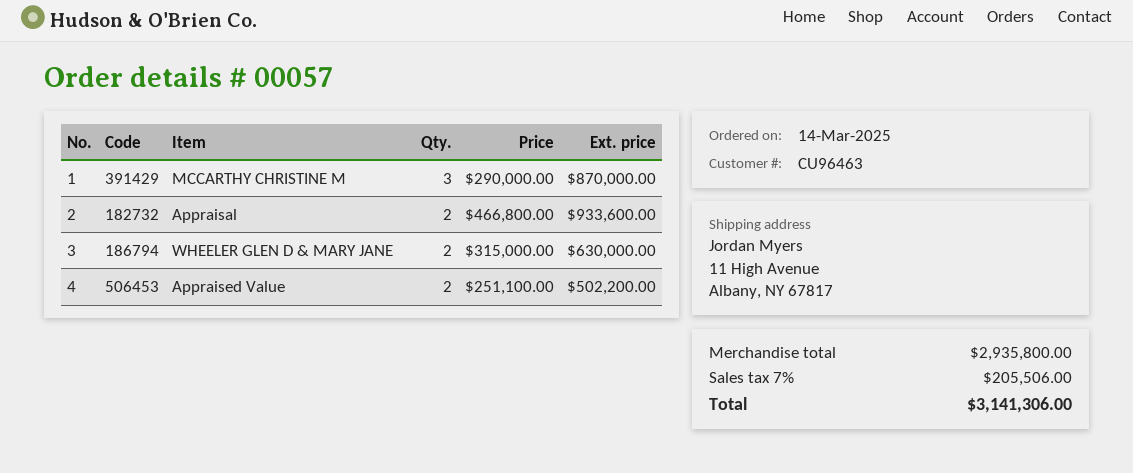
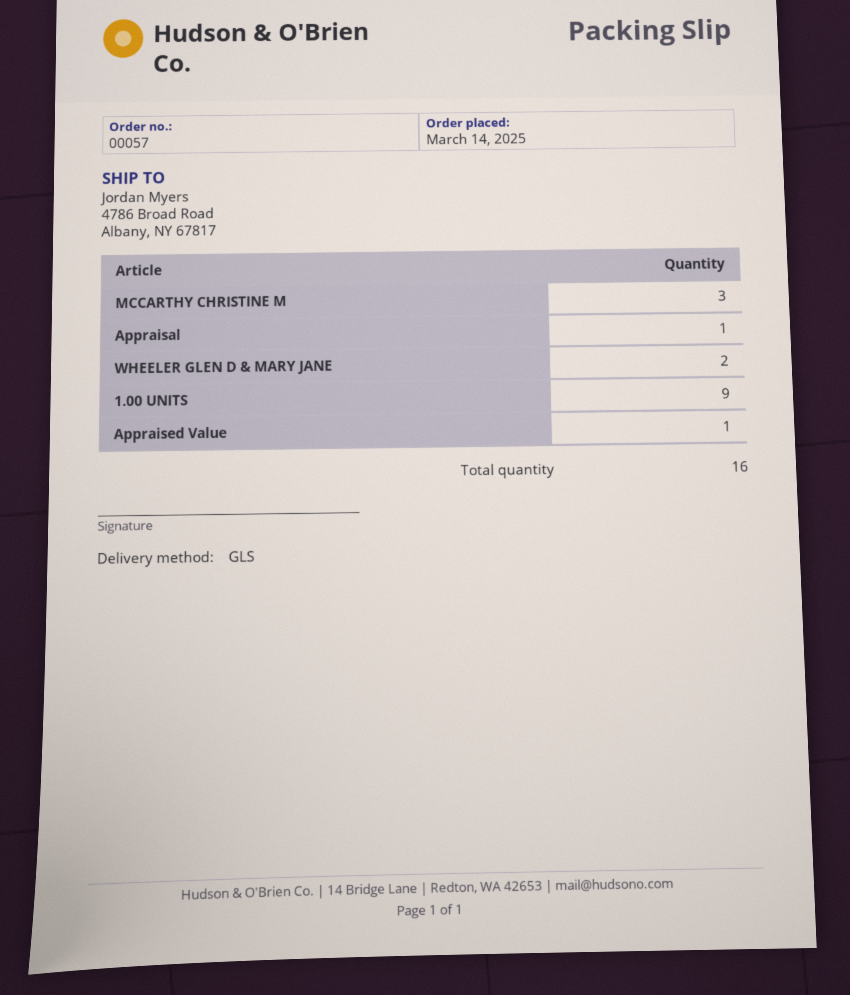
ship to: 11 High Avenue, Albany, NY 67817 -> 4786 Broad Road, Albany, NY 67817
Appraisal: 2 -> 1
Appraised Value: 2 -> 1
1.00 UNITS: none -> 9

